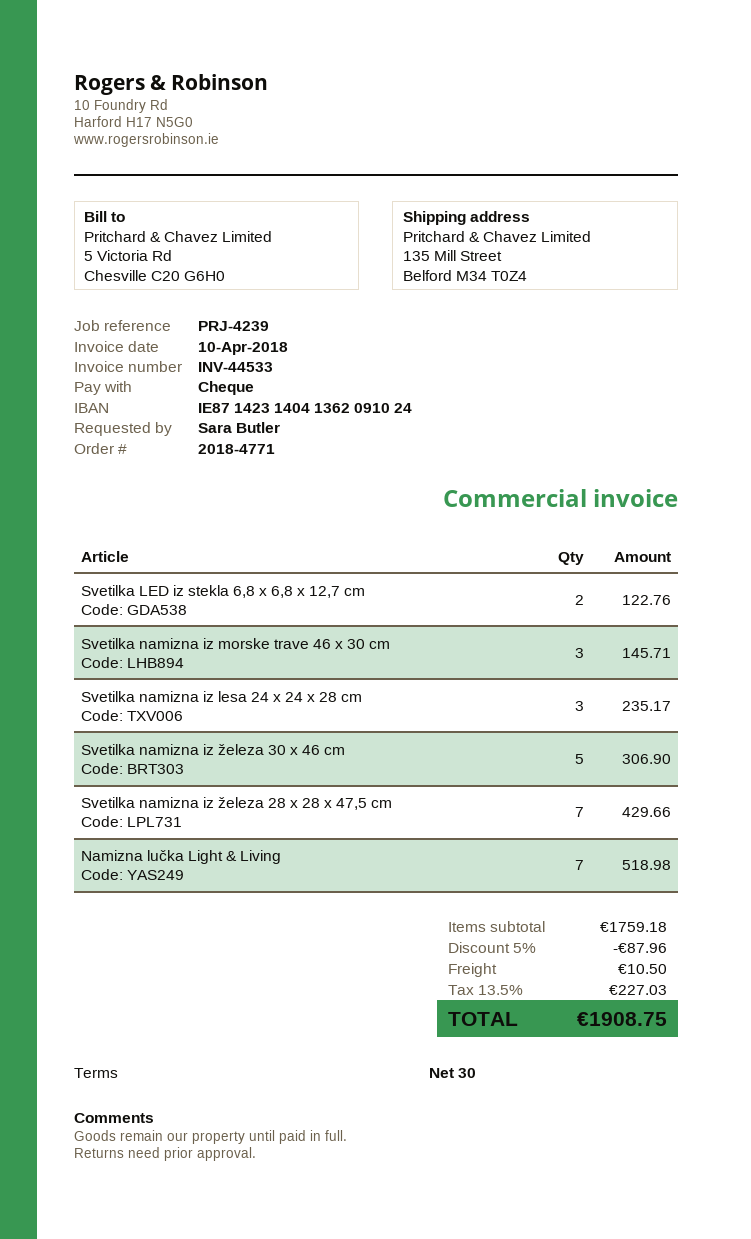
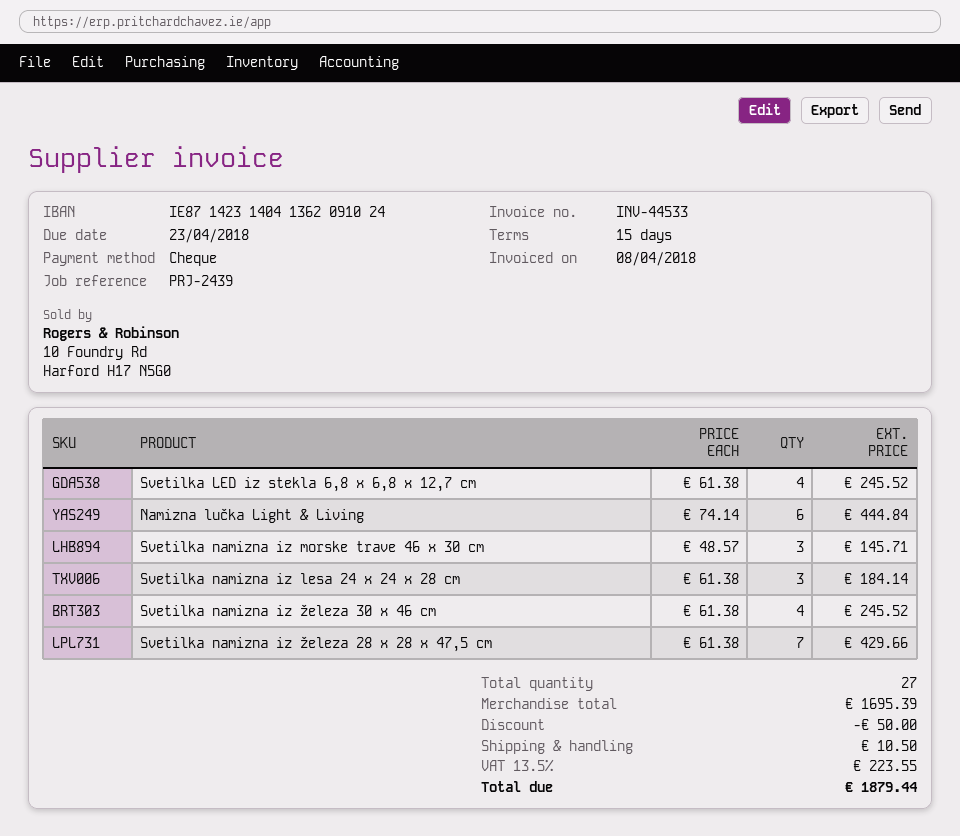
invoice date: 2018-04-10 -> 2018-04-08
payment terms: 30 days -> 15 days
reference: PRJ-4239 -> PRJ-2439
Svetilka LED iz stekla 6,8 x 6,8 x 12,7 cm: 2 for 122.76 -> 4 for 245.52
Svetilka namizna iz lesa 24 x 24 x 28 cm: 3 for 235.17 -> 3 for 184.14
Svetilka namizna iz železa 30 x 46 cm: 5 for 306.90 -> 4 for 245.52
Namizna lučka Light & Living: 7 for 518.98 -> 6 for 444.84
subtotal: 1759.18 -> 1695.39
discount: 87.96 -> 50.00
tax: 13.5% = 227.03 -> 13.5% = 223.55
total: 1908.75 -> 1879.44

